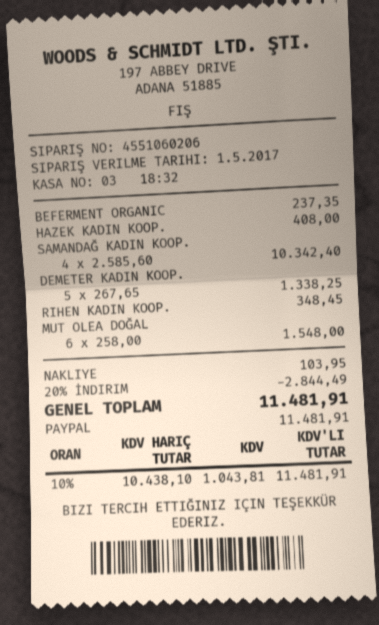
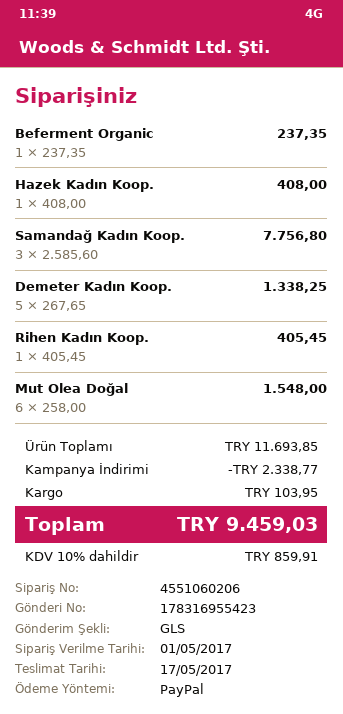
SAMANDAĞ KADIN KOOP.: 4 x 2585.60 = 10342.40 -> 3 x 2585.60 = 7756.80
RIHEN KADIN KOOP.: 1 x 348.45 = 348.45 -> 1 x 405.45 = 405.45
discount: 2844.49 -> 2338.77
tax: 10% = 1043.81 -> 10% = 859.91
total: 11481.91 -> 9459.03

